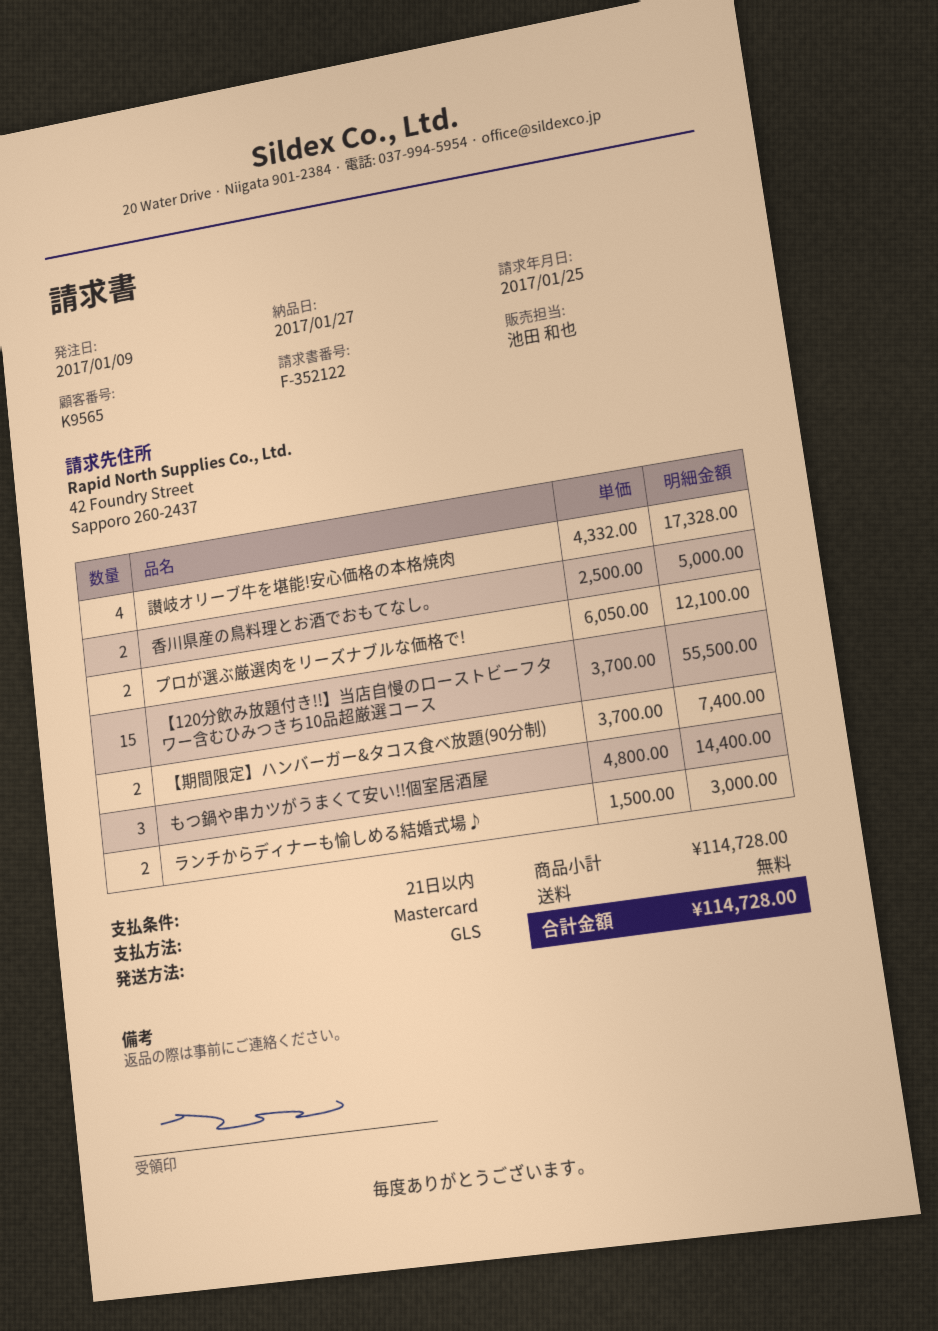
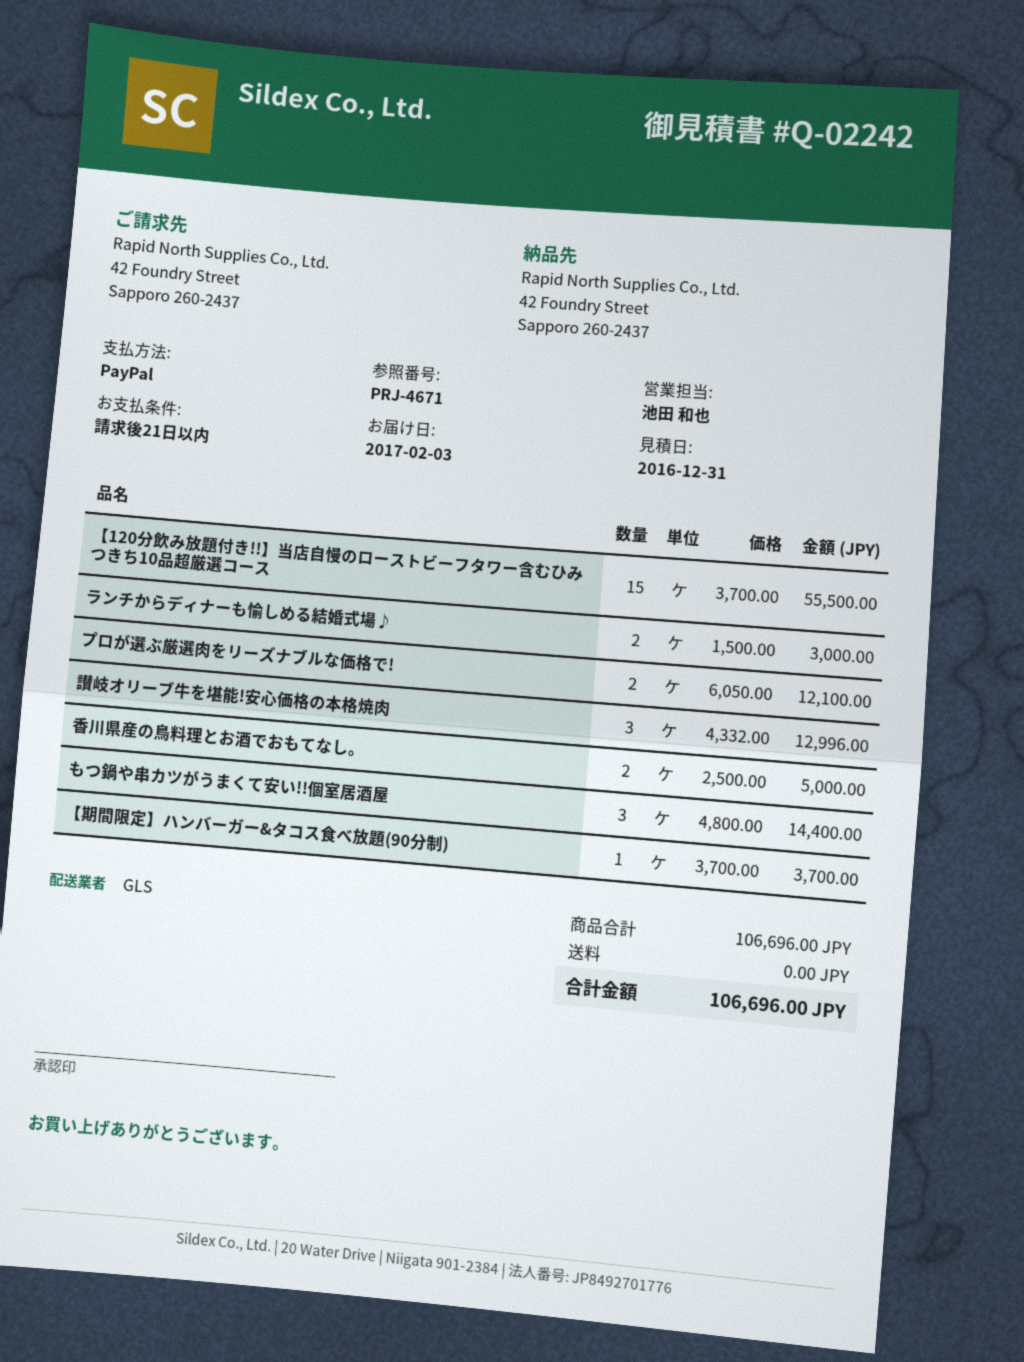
delivery date: 2017-01-27 -> 2017-02-03
payment method: Mastercard -> PayPal
讃岐オリーブ牛を堪能!安心価格の本格焼肉: 4 x 4332.00 = 17328.00 -> 3 x 4332.00 = 12996.00
【期間限定】ハンバーガー&タコス食べ放題(90分制): 2 x 3700.00 = 7400.00 -> 1 x 3700.00 = 3700.00
subtotal: 114728.00 -> 106696.00
total: 114728.00 -> 106696.00

